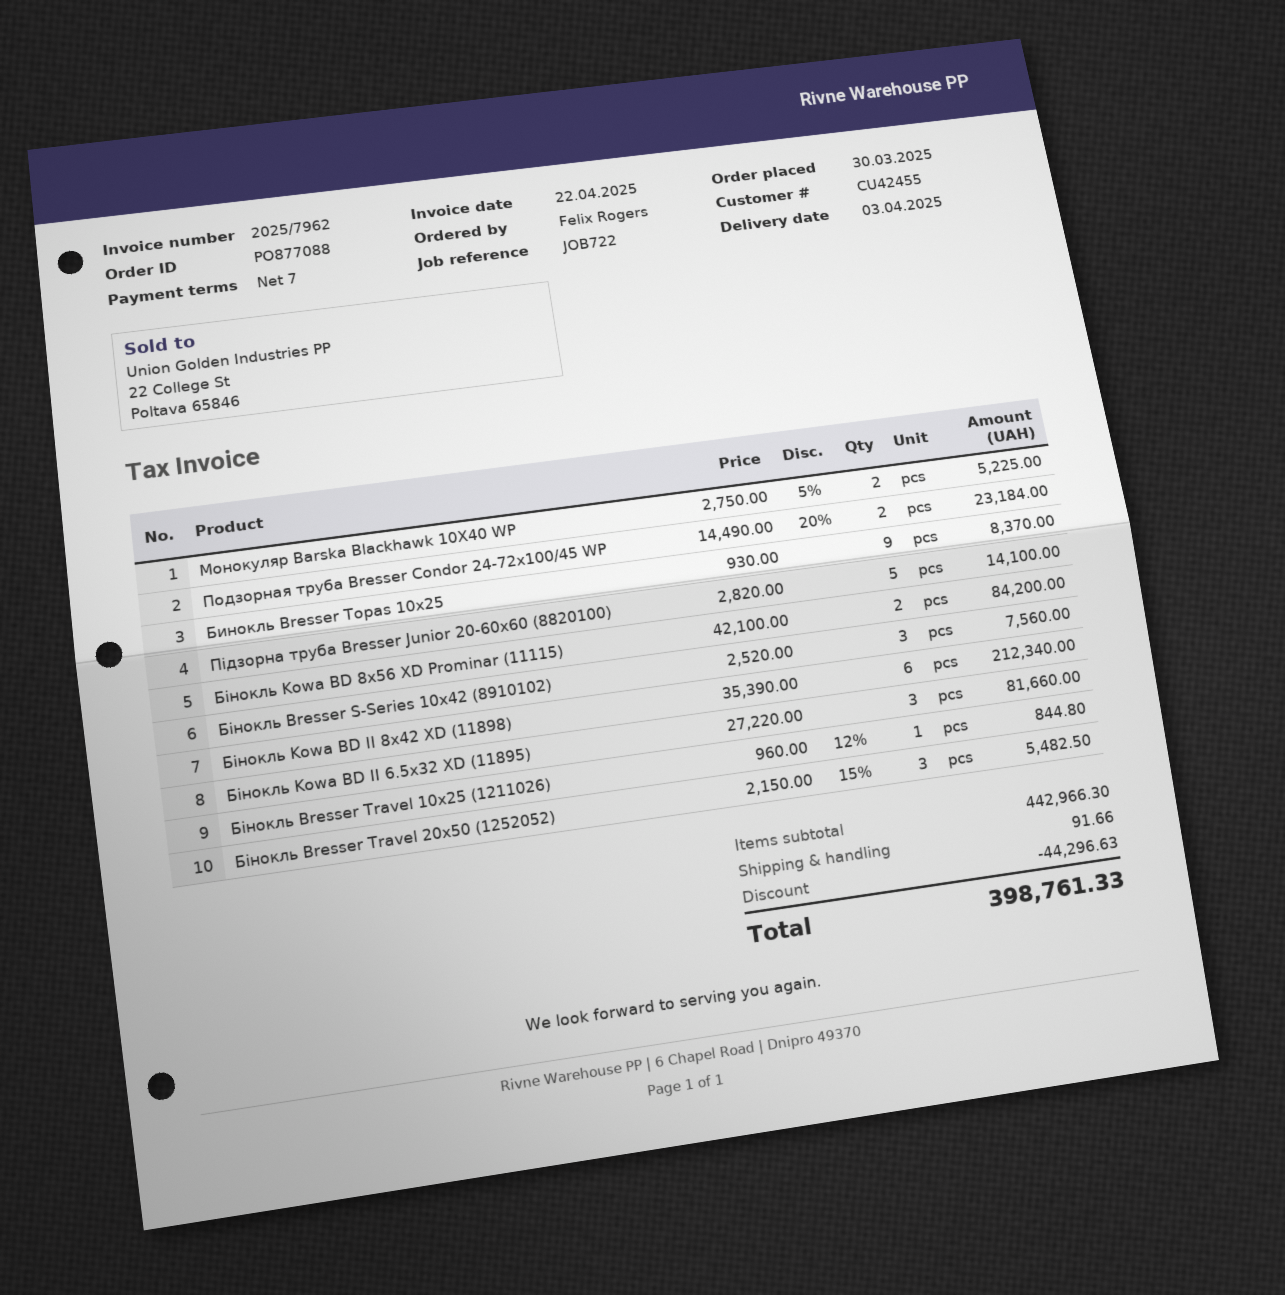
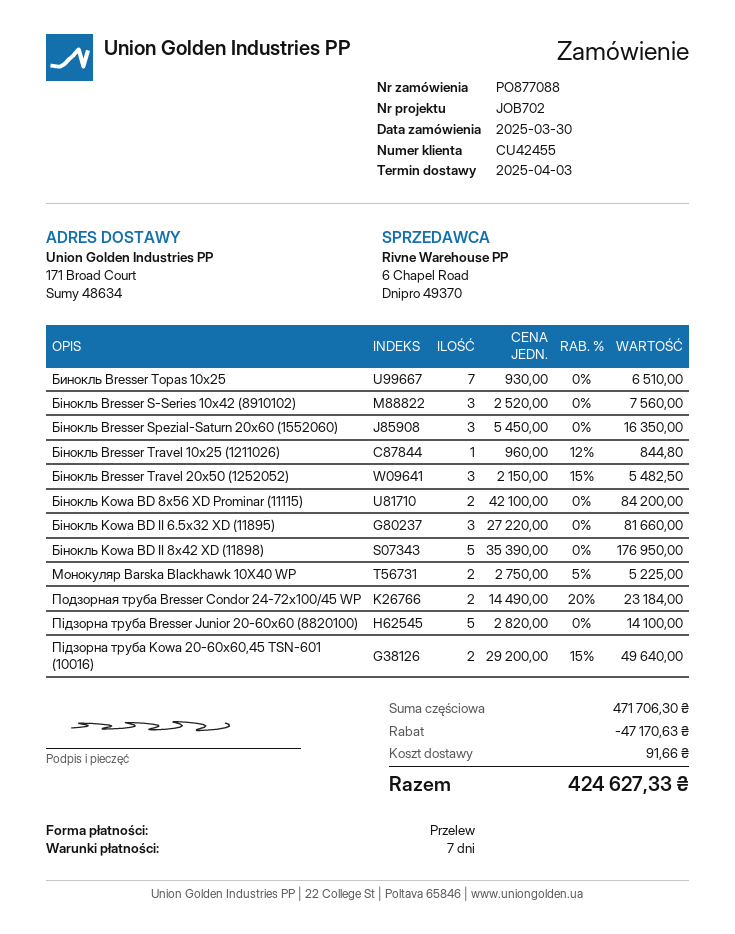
reference: JOB722 -> JOB702
Бинокль Bresser Topas 10x25: 9 x 930.00 = 8370.00 -> 7 x 930.00 = 6510.00
Бінокль Kowa BD II 8x42 XD (11898): 6 x 35390.00 = 212340.00 -> 5 x 35390.00 = 176950.00
Бінокль Bresser Spezial-Saturn 20x60 (1552060): none -> 3 x 5450.00 = 16350.00
Підзорна труба Kowa 20-60x60,45 TSN-601 (10016): none -> 2 x 29200.00 - 15% = 49640.00
subtotal: 442966.30 -> 471706.30
discount: 44296.63 -> 47170.63
total: 398761.33 -> 424627.33

